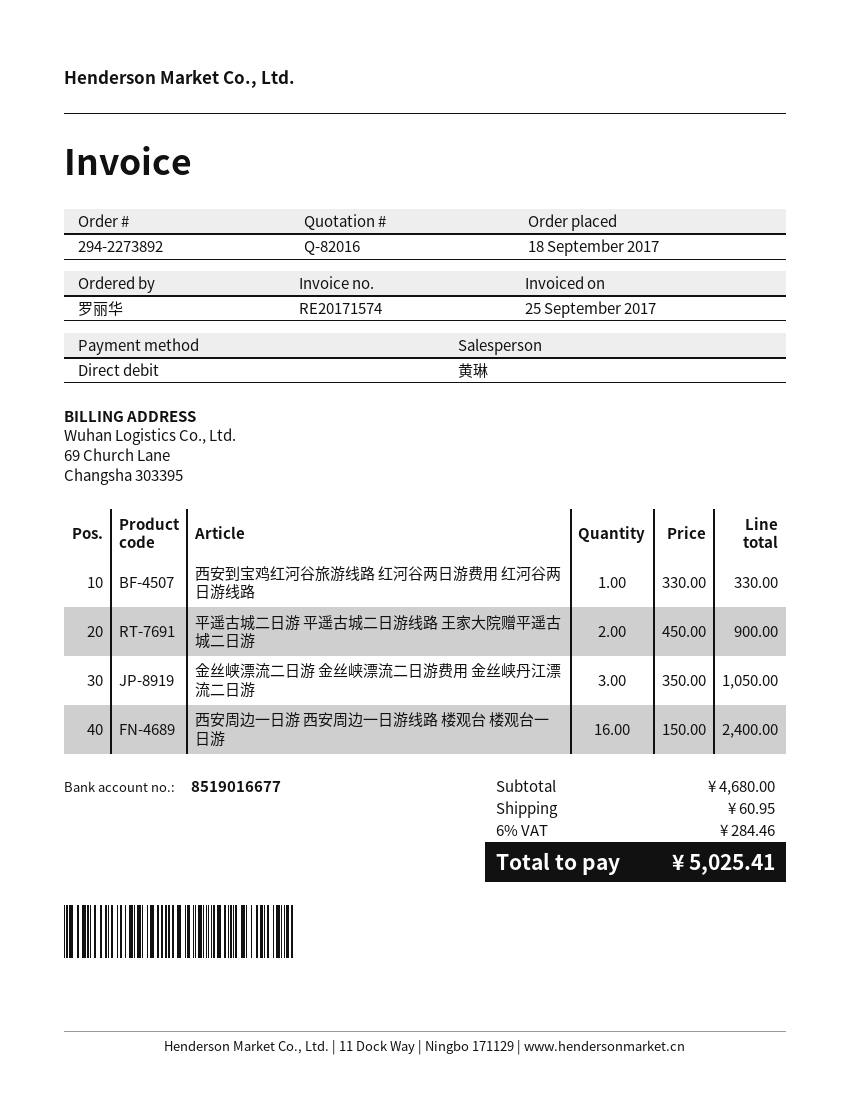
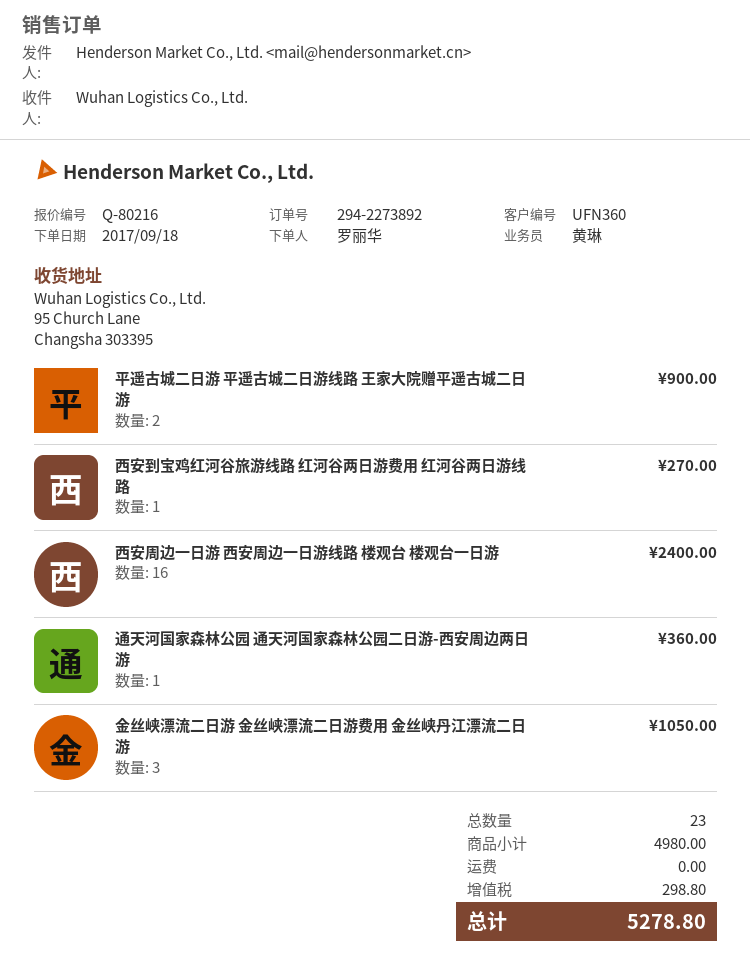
quote number: Q-82016 -> Q-80216
西安到宝鸡红河谷旅游线路 红河谷两日游费用 红河谷两日游线路: 1 for 330.00 -> 1 for 270.00
通天河国家森林公园 通天河国家森林公园二日游-西安周边两日游: none -> 1 for 360.00
subtotal: 4680.00 -> 4980.00
shipping: 60.95 -> 0.00
tax: 284.46 -> 298.80
total: 5025.41 -> 5278.80

